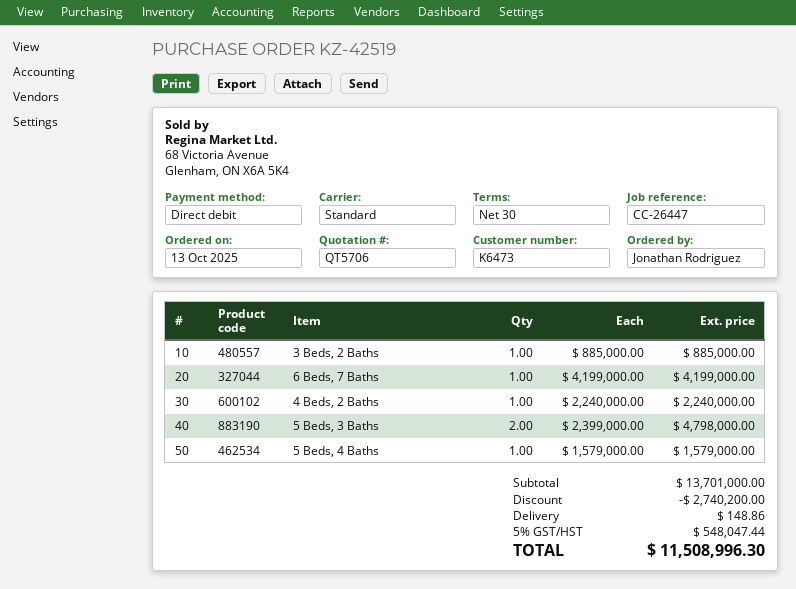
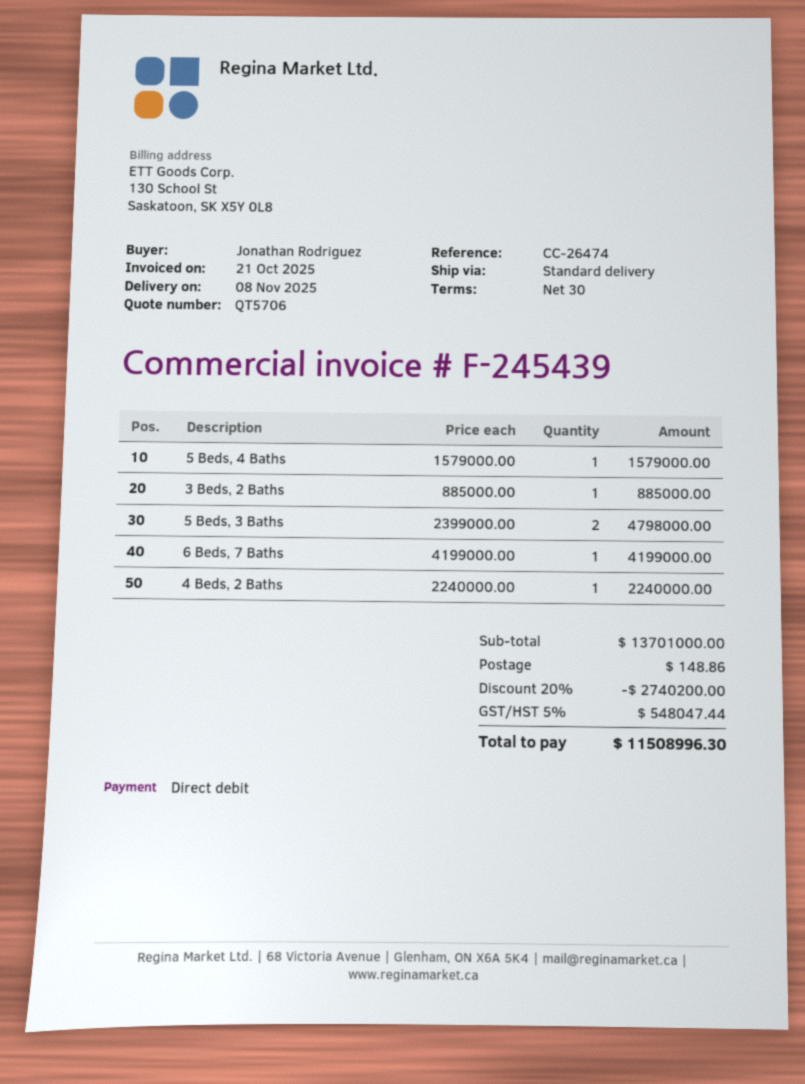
reference: CC-26447 -> CC-26474

